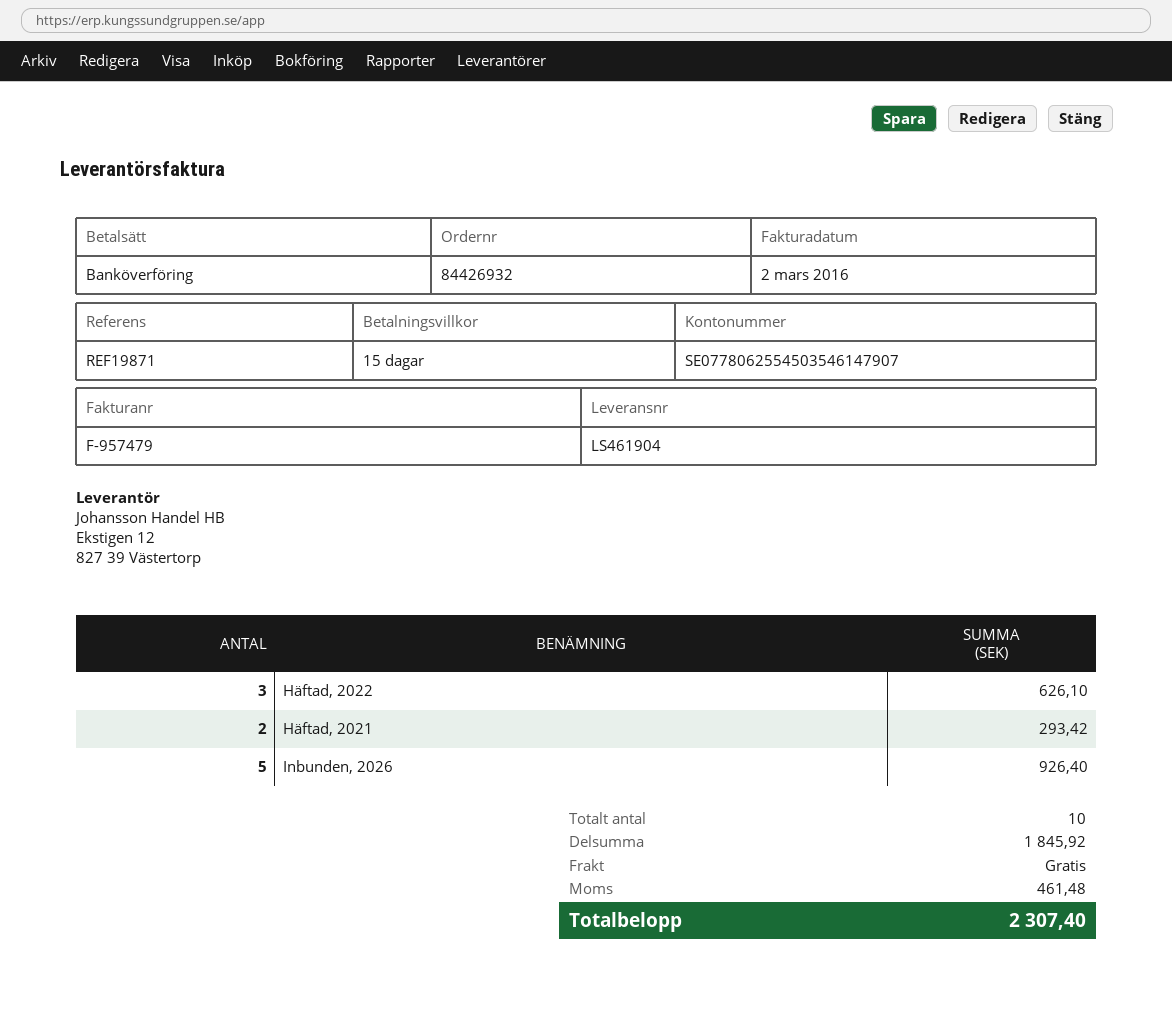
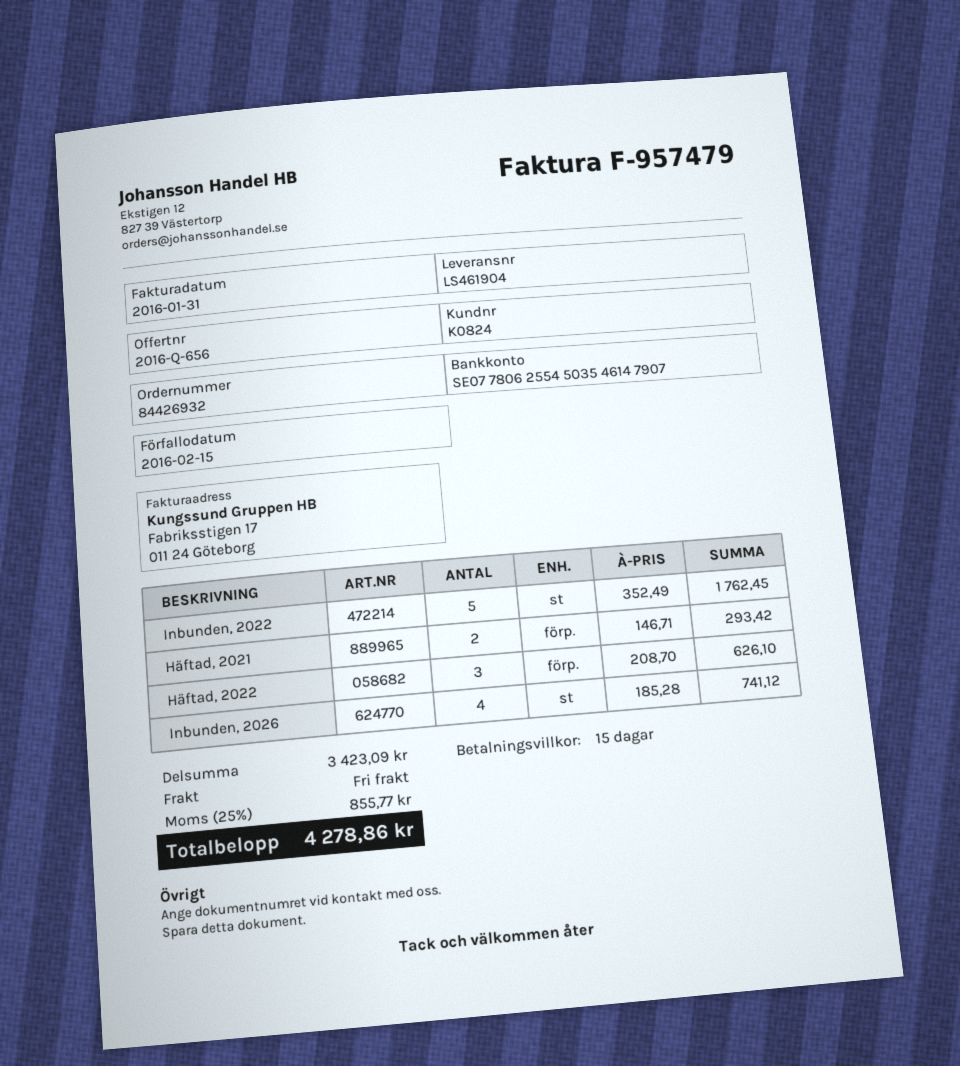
invoice date: 2016-03-02 -> 2016-01-31
Inbunden, 2026: 5 for 926.40 -> 4 for 741.12
Inbunden, 2022: none -> 5 for 1762.45
subtotal: 1845.92 -> 3423.09
tax: 461.48 -> 855.77
total: 2307.40 -> 4278.86

